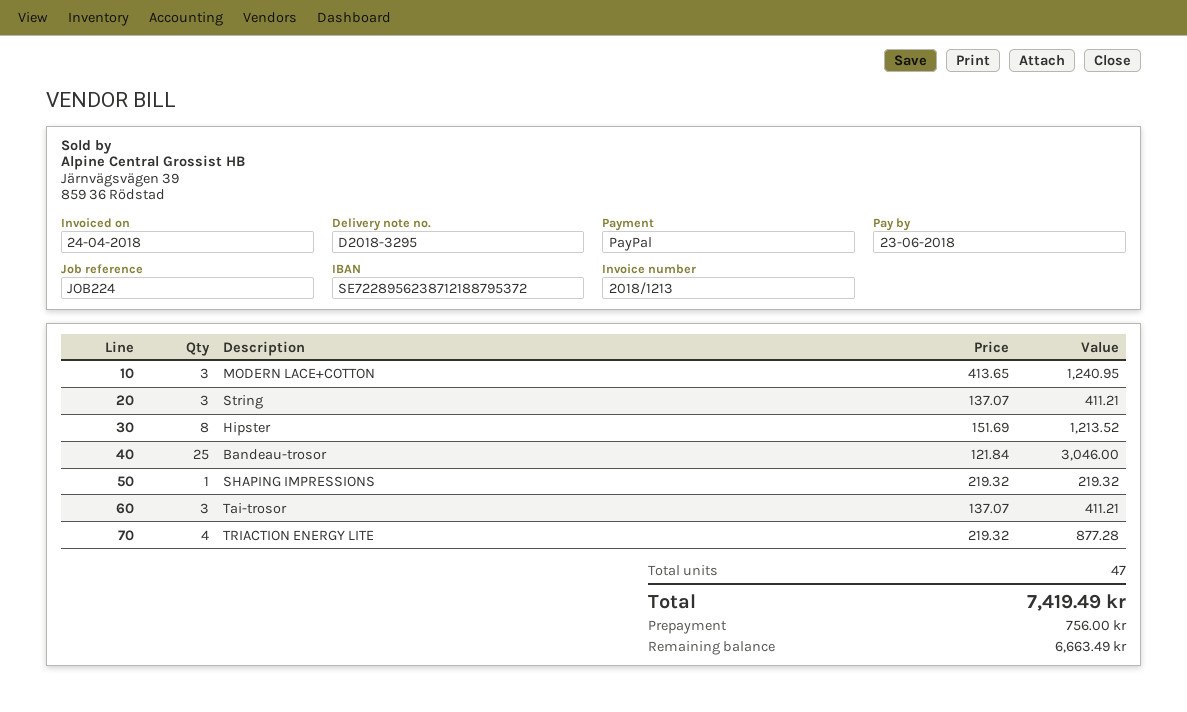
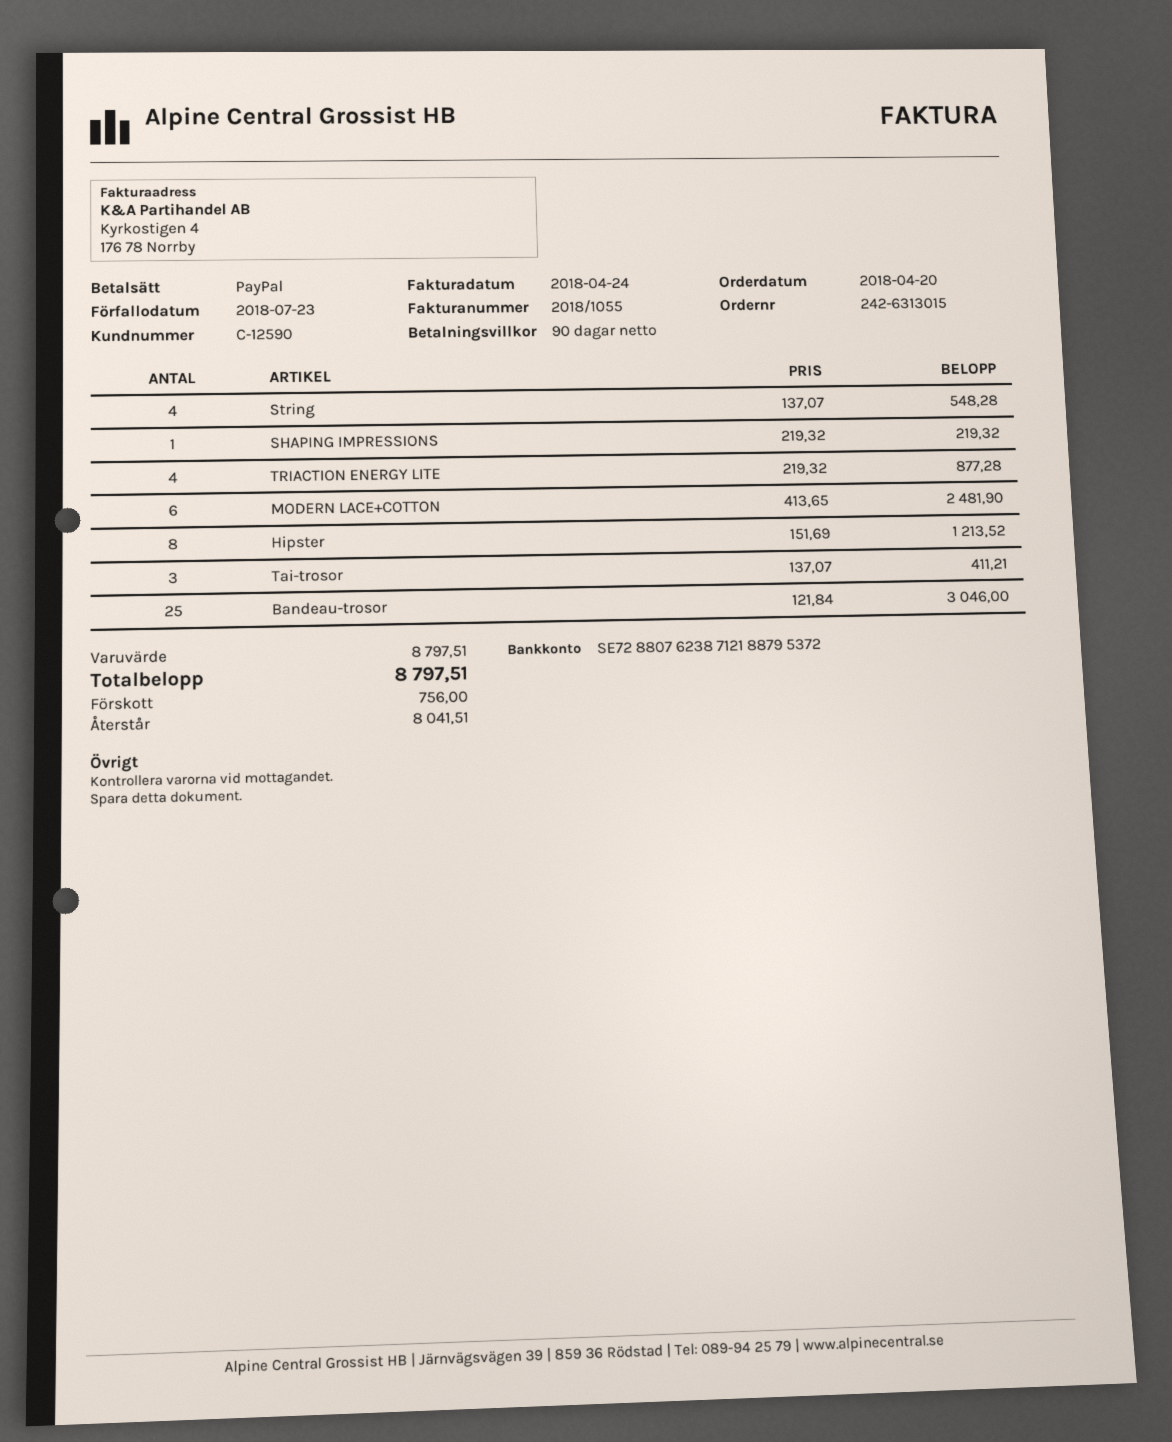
invoice number: 2018/1213 -> 2018/1055
due date: 2018-06-23 -> 2018-07-23
bank account: SE7228956238712188795372 -> SE7288076238712188795372
MODERN LACE+COTTON: 3 x 413.65 = 1240.95 -> 6 x 413.65 = 2481.90
String: 3 x 137.07 = 411.21 -> 4 x 137.07 = 548.28
total: 7419.49 -> 8797.51
balance: 6663.49 -> 8041.51

